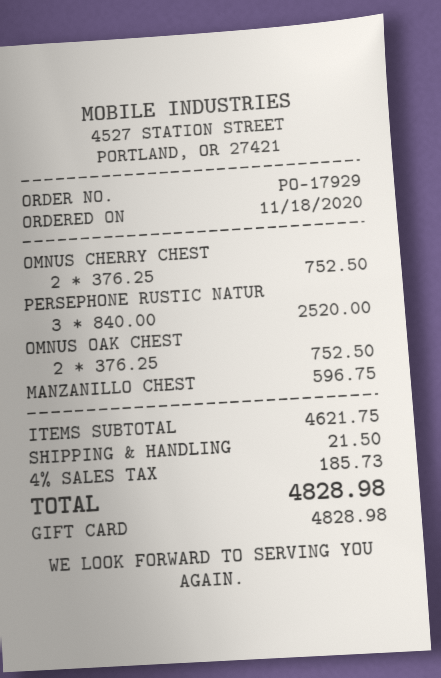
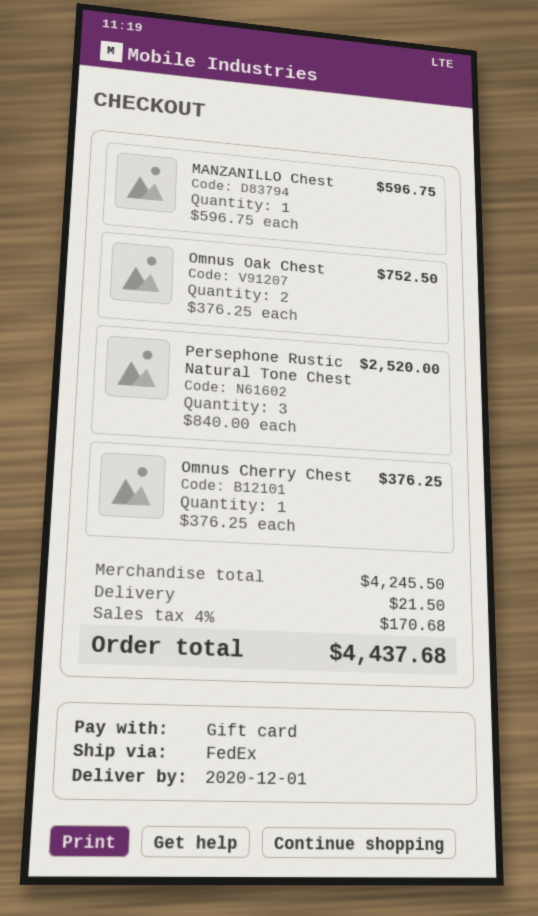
OMNUS CHERRY CHEST: 2 x 376.25 = 752.50 -> 1 x 376.25 = 376.25
subtotal: 4621.75 -> 4245.50
tax: 4% = 185.73 -> 4% = 170.68
total: 4828.98 -> 4437.68

